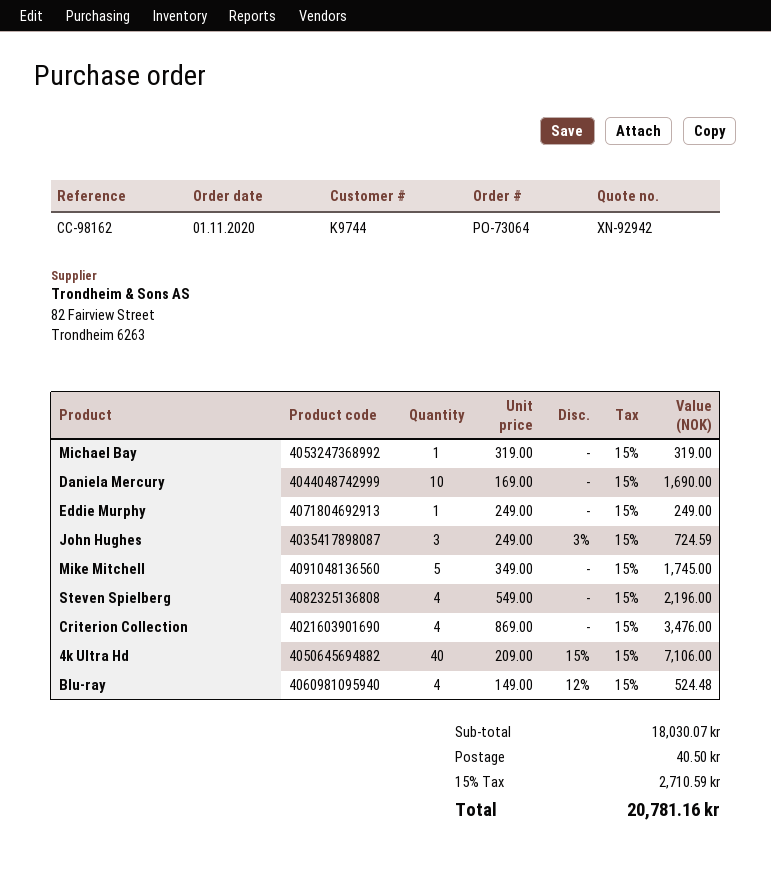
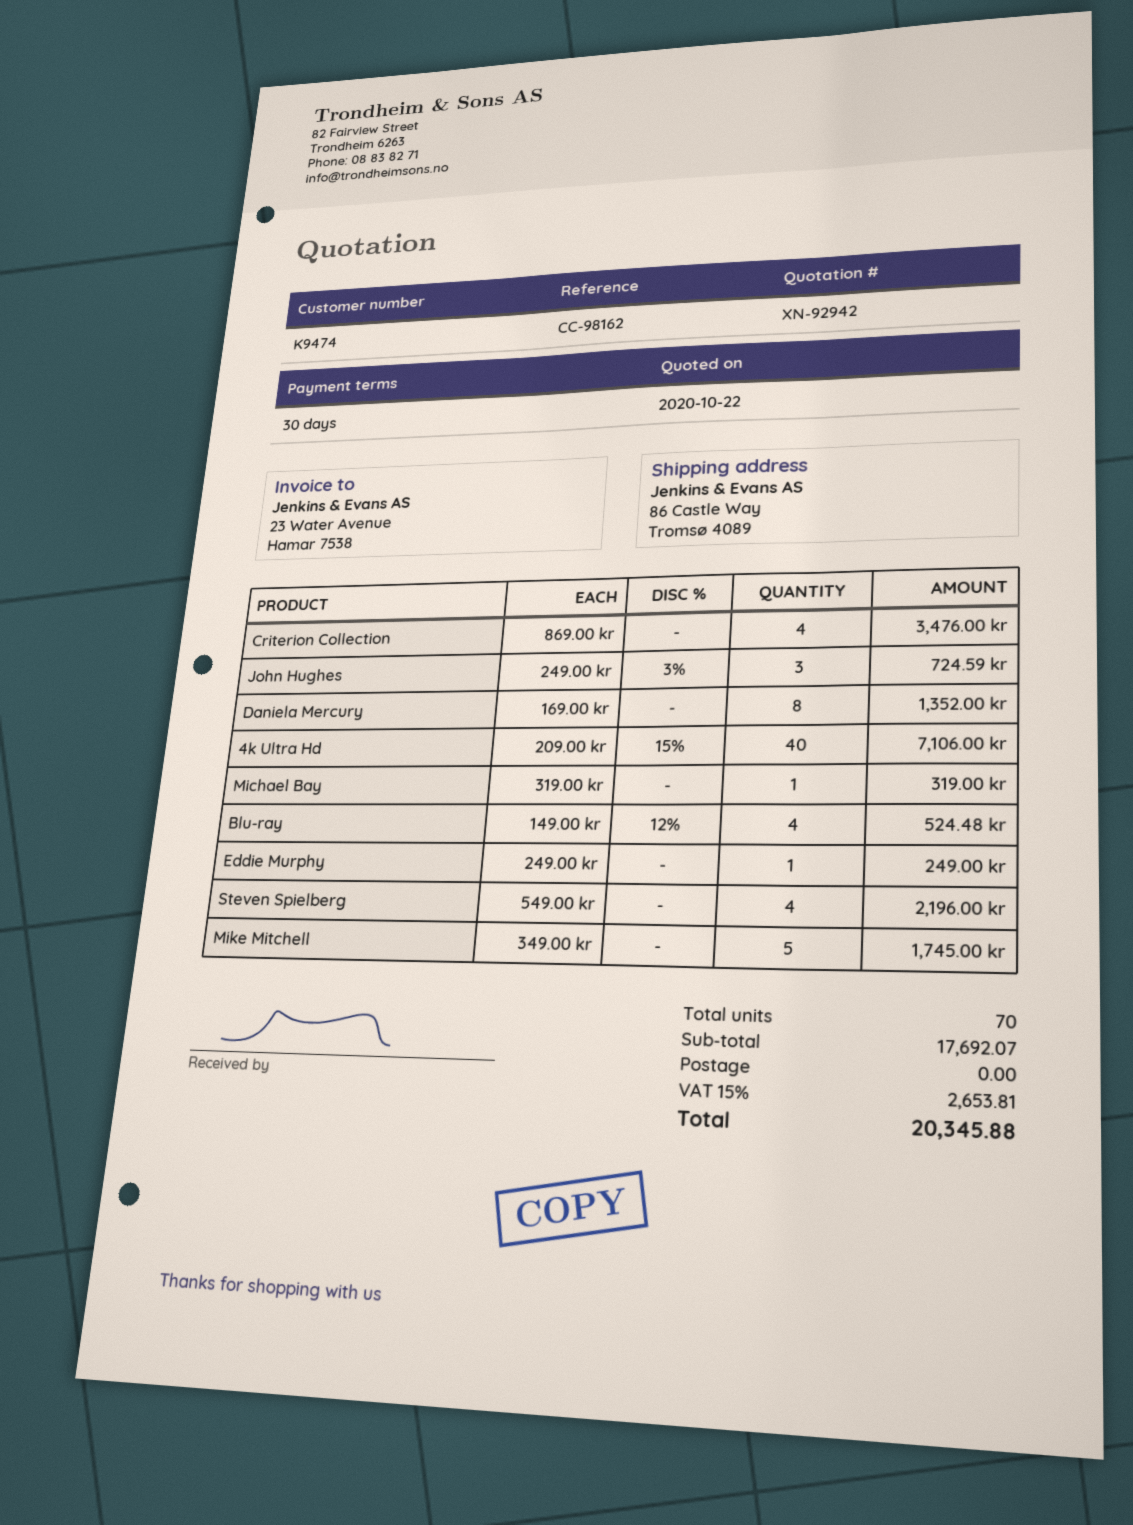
customer number: K9744 -> K9474
Daniela Mercury: 10 x 169.00 = 1690.00 -> 8 x 169.00 = 1352.00
subtotal: 18030.07 -> 17692.07
shipping: 40.50 -> 0.00
tax: 15% = 2710.59 -> 15% = 2653.81
total: 20781.16 -> 20345.88

